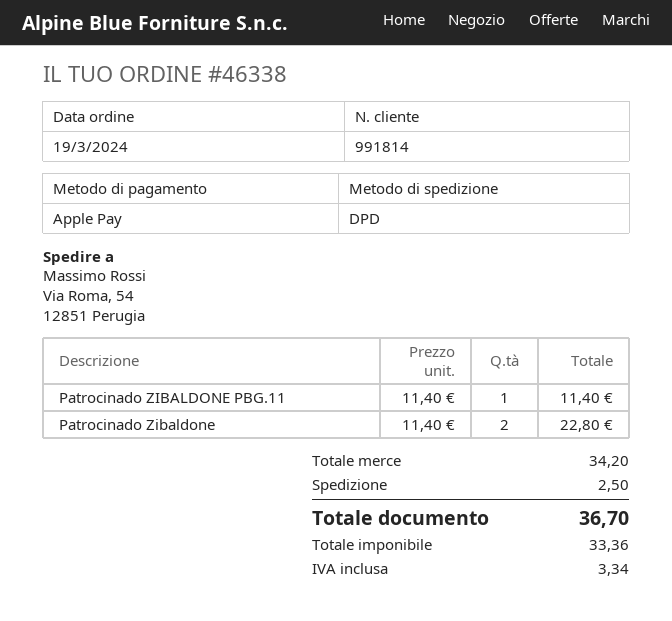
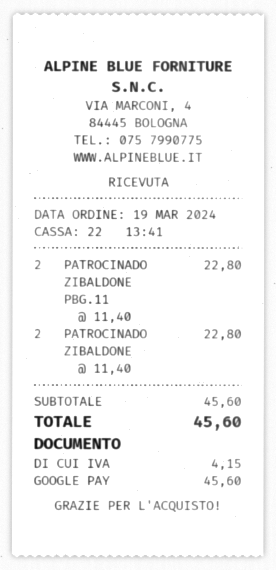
payment method: Apple Pay -> Google Pay
Patrocinado ZIBALDONE PBG.11: 1 x 11.40 = 11.40 -> 2 x 11.40 = 22.80
subtotal: 34.20 -> 45.60
shipping: 2.50 -> none
tax: 3.34 -> 4.15
total: 36.70 -> 45.60

